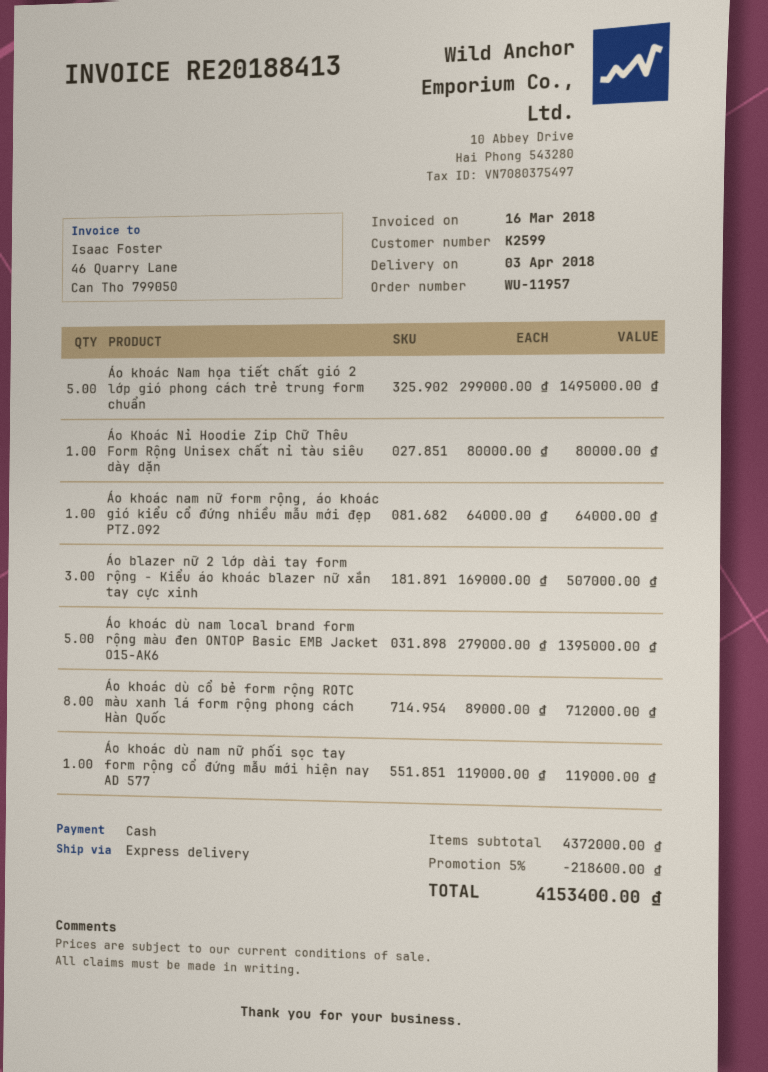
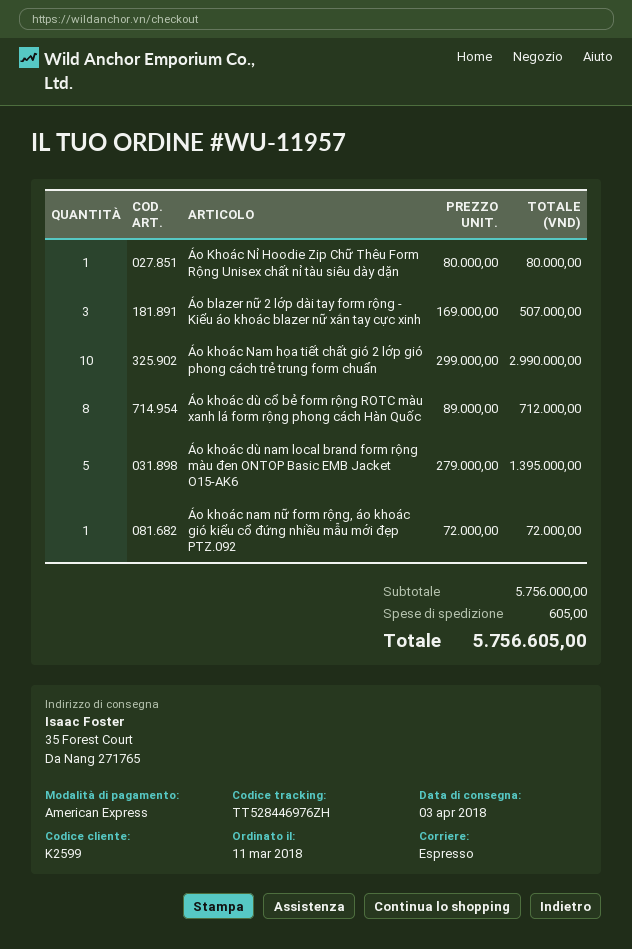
payment method: cash -> American Express
Áo khoác Nam họa tiết chất gió 2 lớp gió phong cách trẻ trung form chuẩn: 5 x 299000.00 = 1495000.00 -> 10 x 299000.00 = 2990000.00
Áo khoác nam nữ form rộng, áo khoác gió kiểu cổ đứng nhiều mẫu mới đẹp PTZ.092: 1 x 64000.00 = 64000.00 -> 1 x 72000.00 = 72000.00
Áo khoác dù nam nữ phối sọc tay form rộng cổ đứng mẫu mới hiện nay AD 577: 1 x 119000.00 = 119000.00 -> none
subtotal: 4372000.00 -> 5756000.00
discount: 5% = 218600.00 -> none
shipping: none -> 605.00
total: 4153400.00 -> 5756605.00

